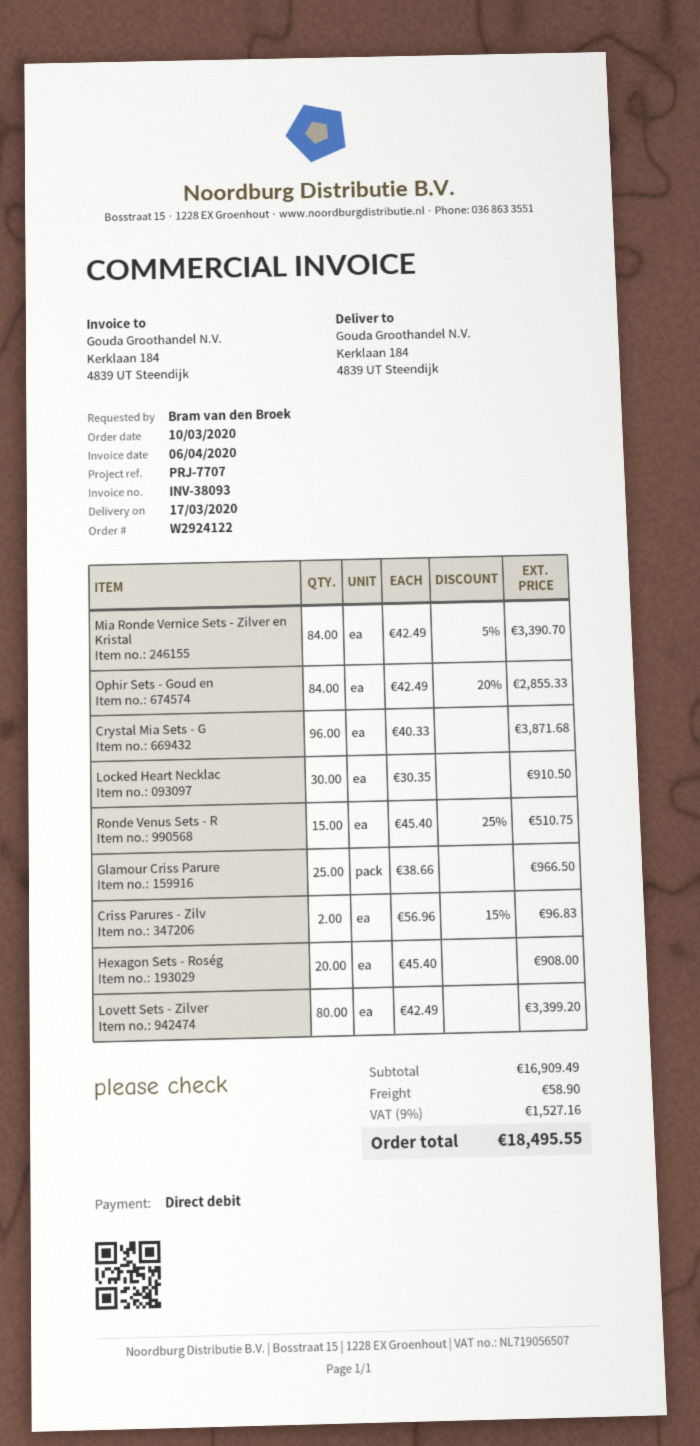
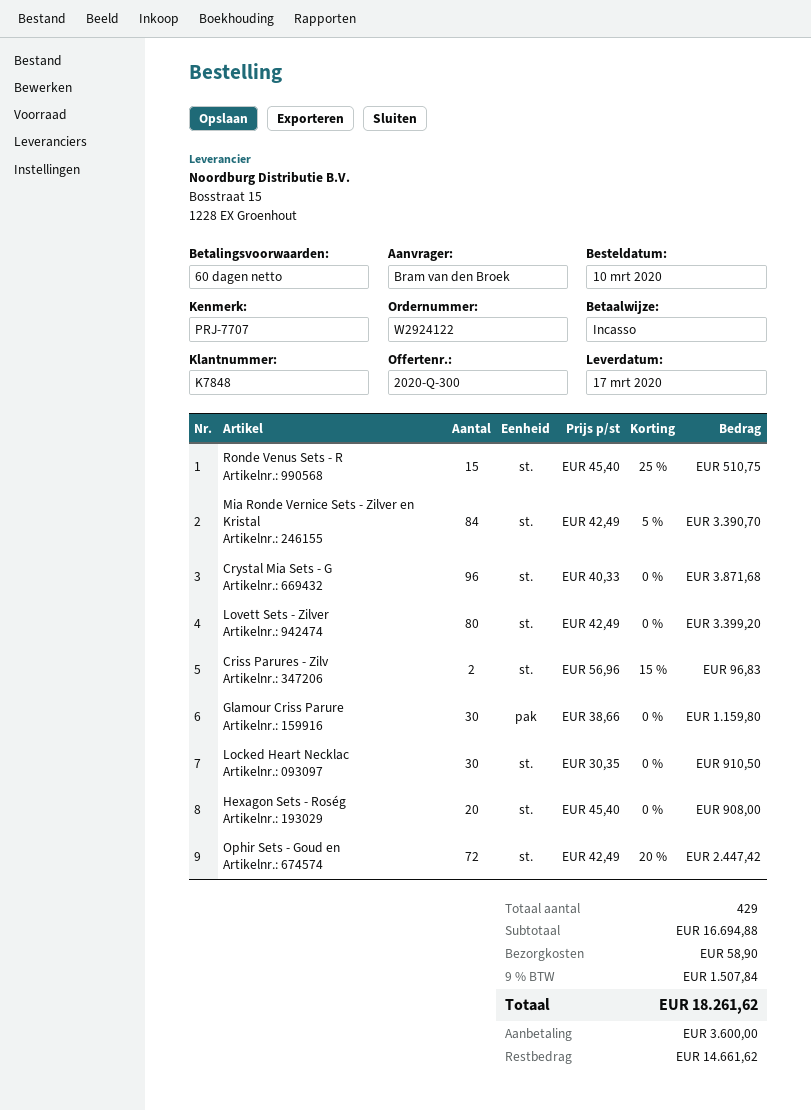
Ophir Sets - Goud en: 84 x 42.49 - 20% = 2855.33 -> 72 x 42.49 - 20% = 2447.42
Glamour Criss Parure: 25 x 38.66 = 966.50 -> 30 x 38.66 = 1159.80
subtotal: 16909.49 -> 16694.88
tax: 9% = 1527.16 -> 9% = 1507.84
total: 18495.55 -> 18261.62

